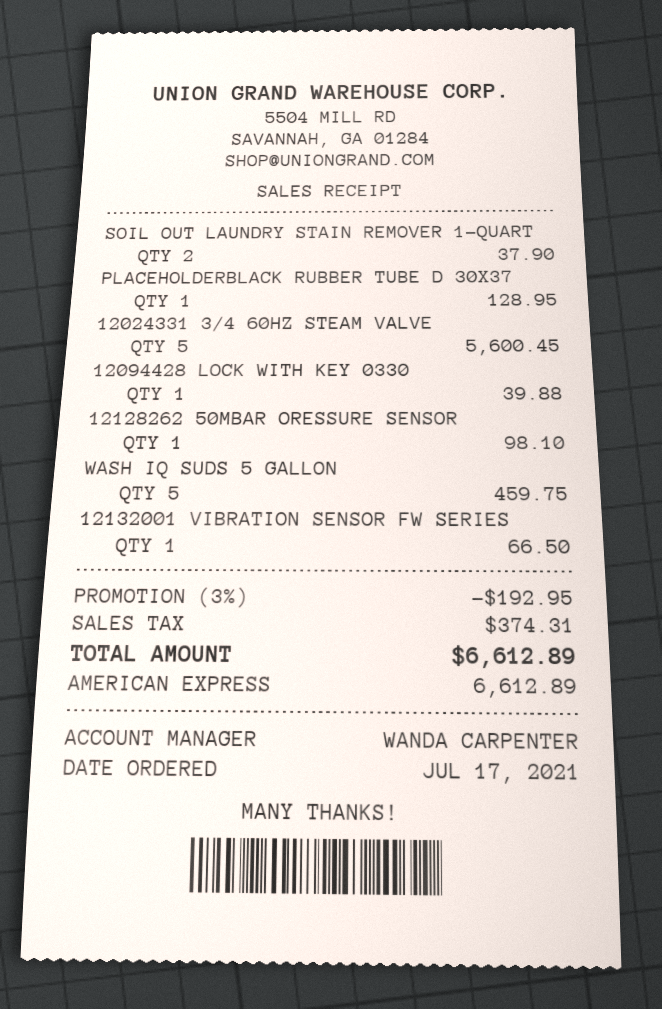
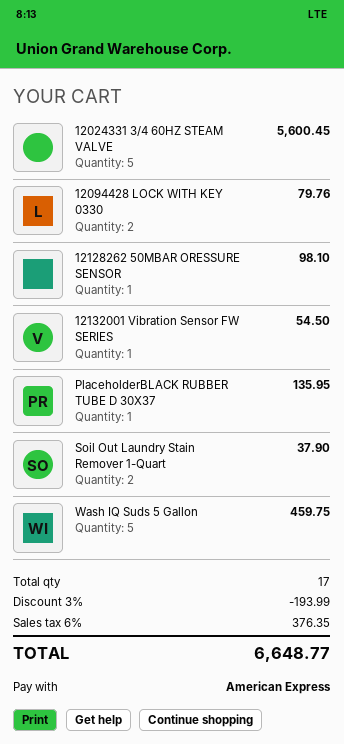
PLACEHOLDERBLACK RUBBER TUBE D 30X37: 1 for 128.95 -> 1 for 135.95
12094428 LOCK WITH KEY 0330: 1 for 39.88 -> 2 for 79.76
12132001 VIBRATION SENSOR FW SERIES: 1 for 66.50 -> 1 for 54.50
discount: 3% = 192.95 -> 3% = 193.99
tax: 374.31 -> 376.35
total: 6612.89 -> 6648.77

